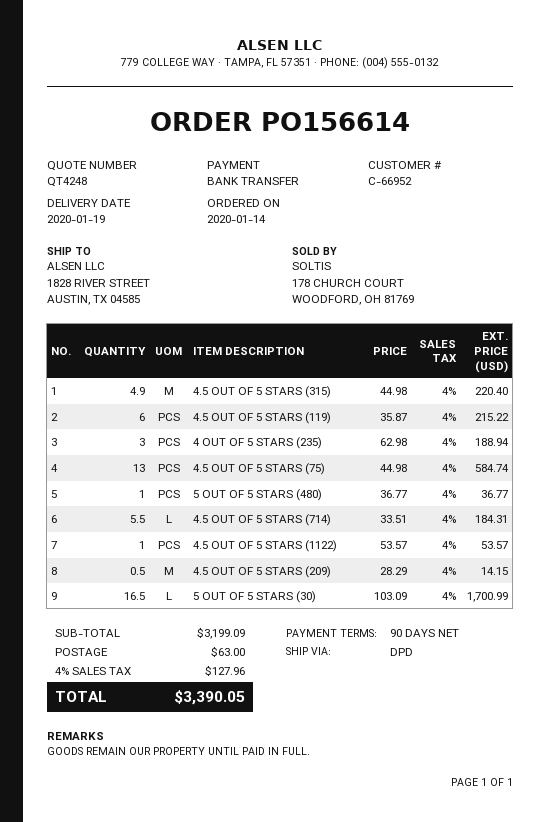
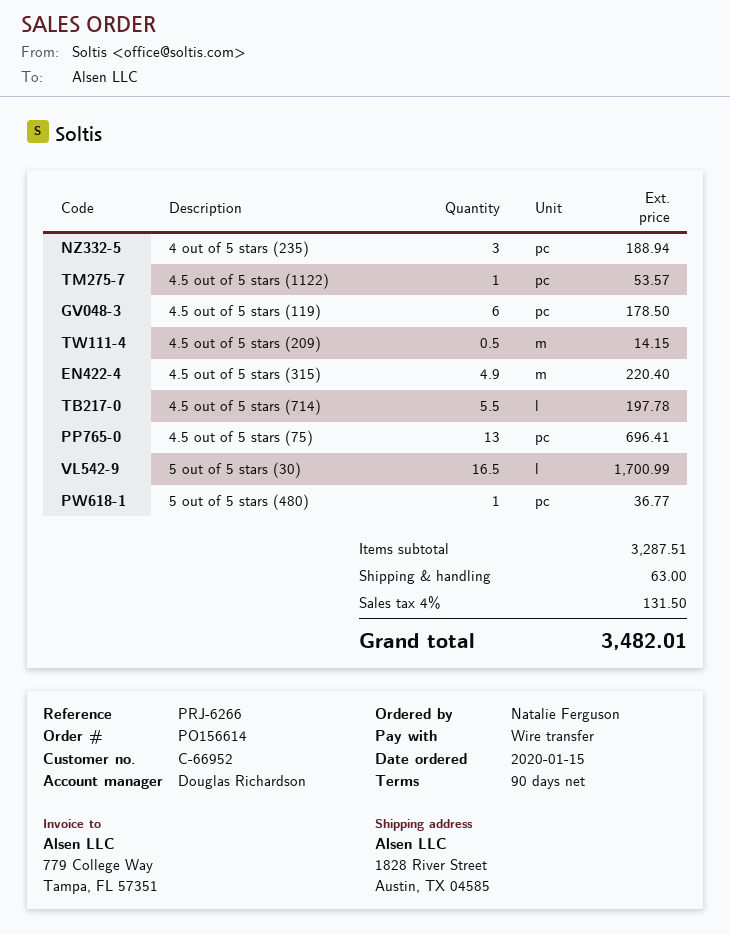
order date: 2020-01-14 -> 2020-01-15
4.5 OUT OF 5 STARS (119): 6 for 215.22 -> 6 for 178.50
4.5 OUT OF 5 STARS (75): 13 for 584.74 -> 13 for 696.41
4.5 OUT OF 5 STARS (714): 5.5 for 184.31 -> 5.5 for 197.78
subtotal: 3199.09 -> 3287.51
tax: 4% = 127.96 -> 4% = 131.50
total: 3390.05 -> 3482.01

